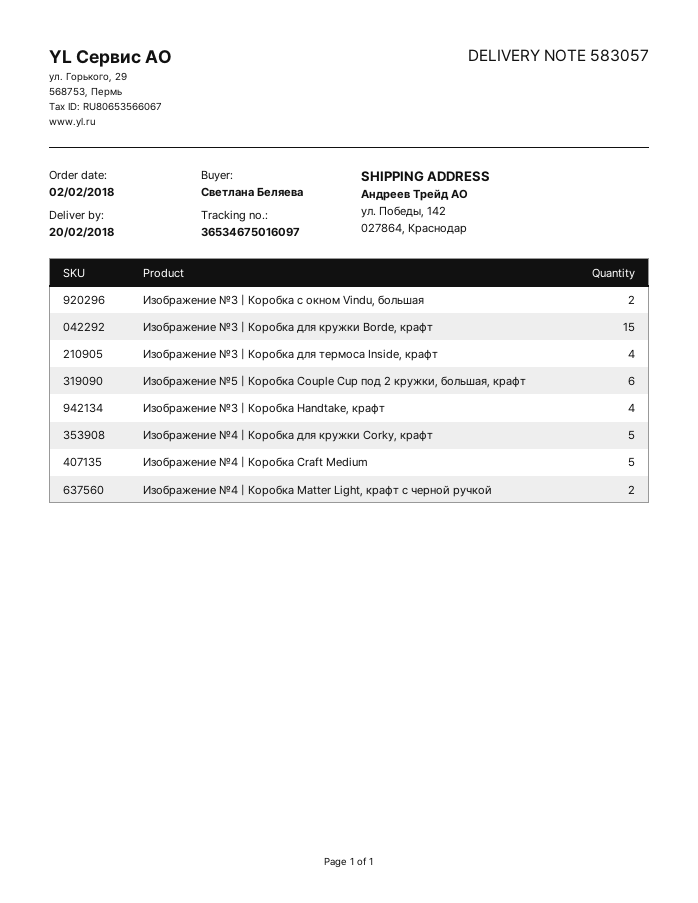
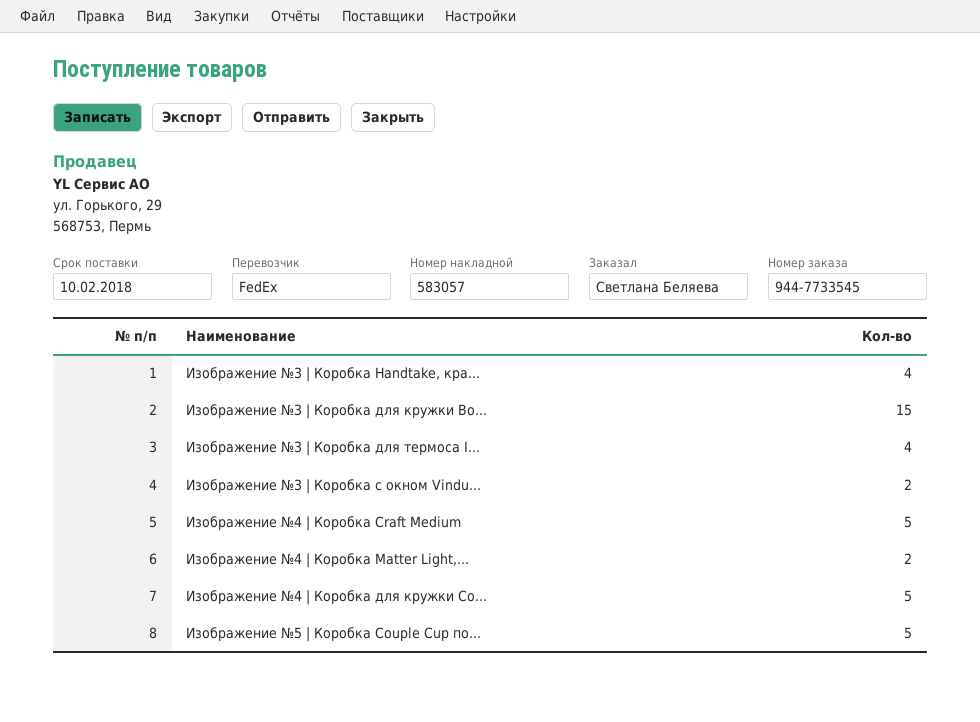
delivery date: 2018-02-20 -> 2018-02-10
Изображение №5 | Коробка Couple Cup под 2 кружки, большая, крафт: 6 -> 5

